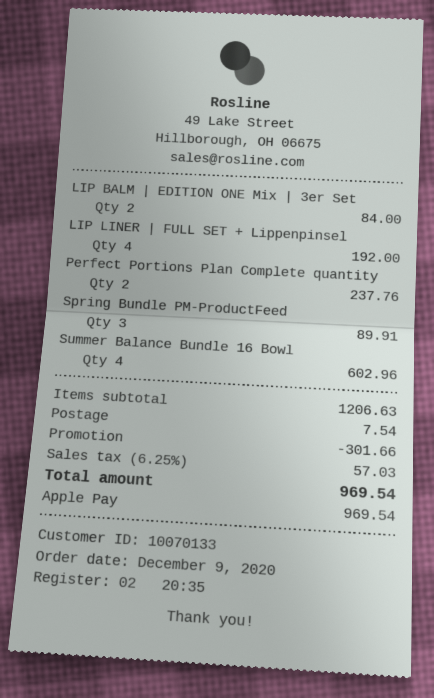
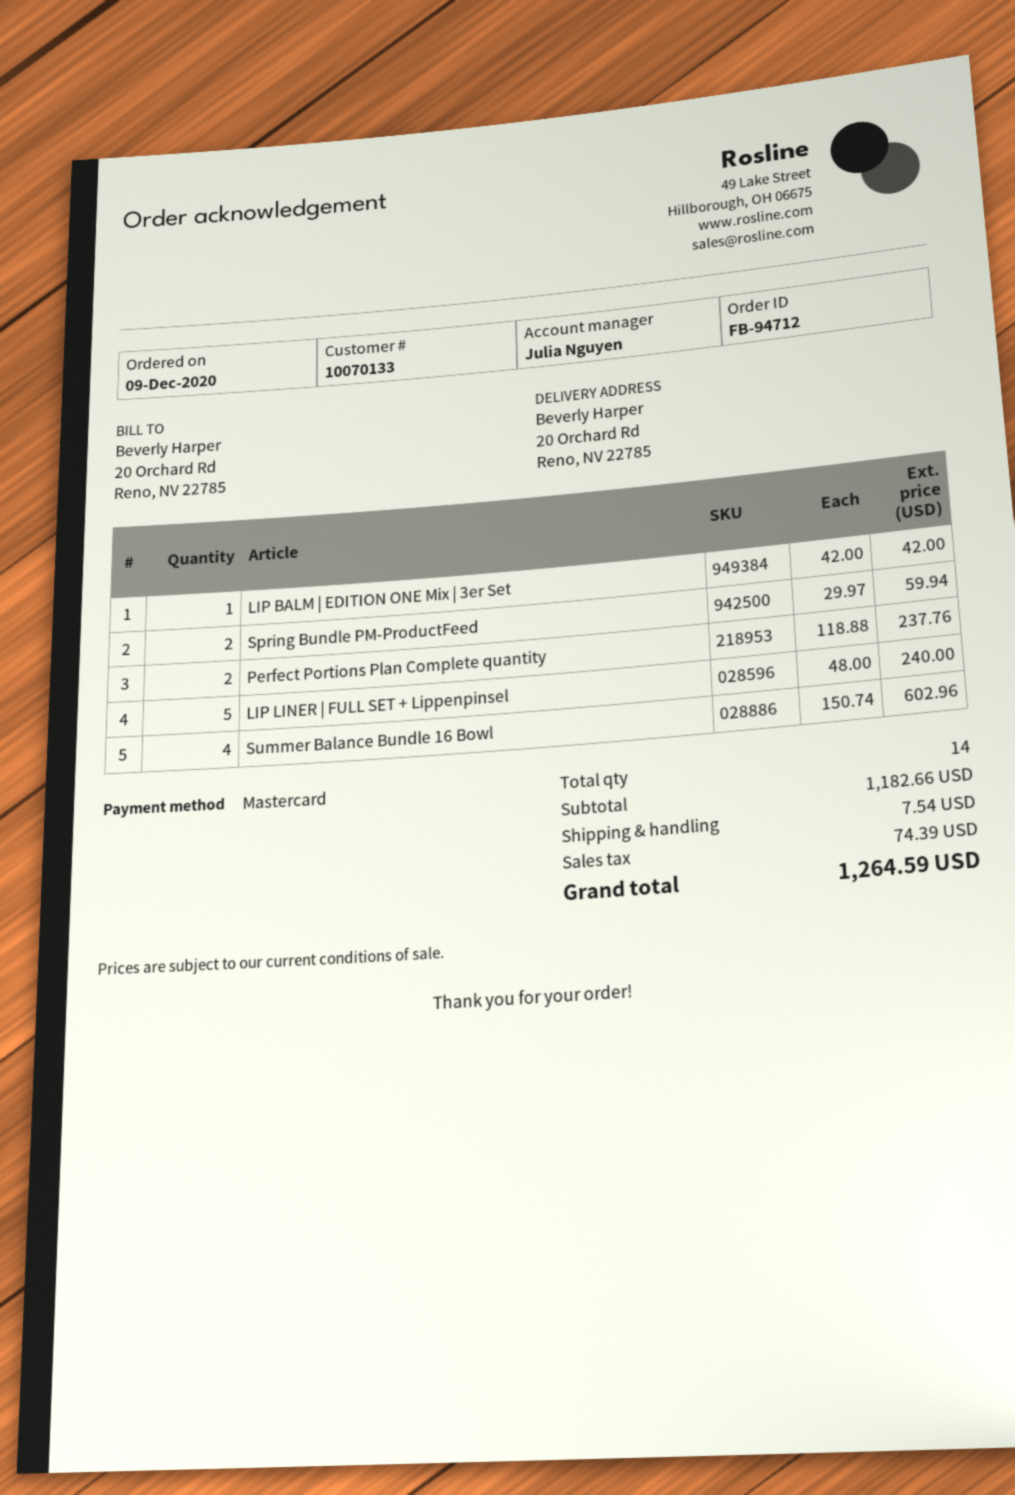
payment method: Apple Pay -> Mastercard
LIP BALM | EDITION ONE Mix | 3er Set: 2 for 84.00 -> 1 for 42.00
LIP LINER | FULL SET + Lippenpinsel: 4 for 192.00 -> 5 for 240.00
Spring Bundle PM-ProductFeed: 3 for 89.91 -> 2 for 59.94
subtotal: 1206.63 -> 1182.66
discount: 301.66 -> none
tax: 57.03 -> 74.39
total: 969.54 -> 1264.59

